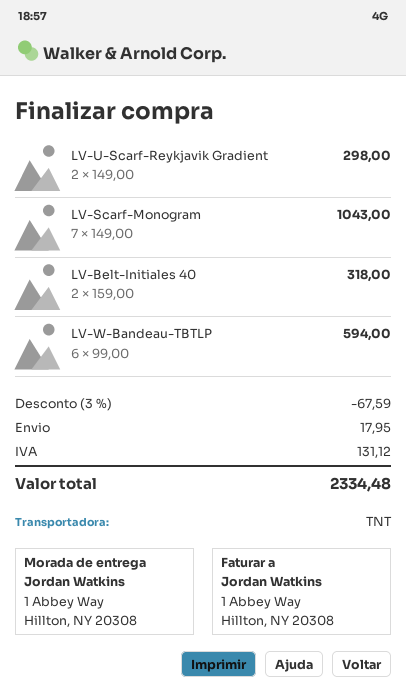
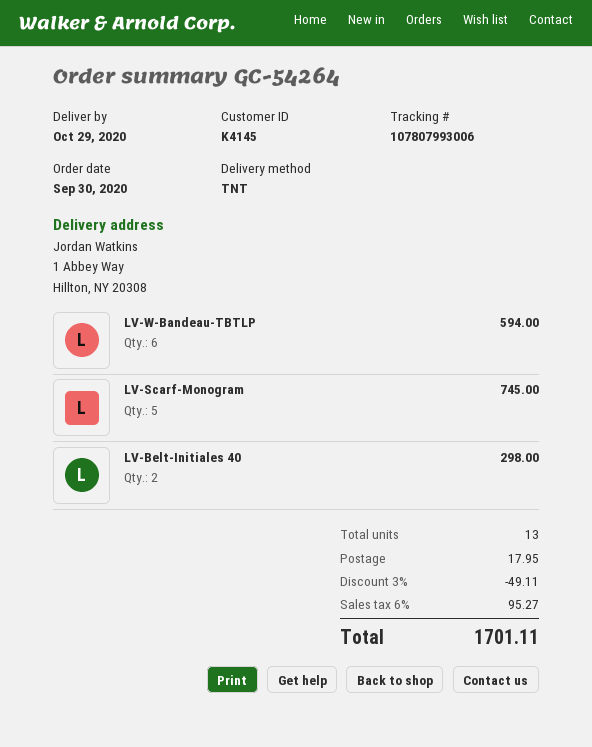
LV-U-Scarf-Reykjavik Gradient: 2 for 298.00 -> none
LV-Scarf-Monogram: 7 for 1043.00 -> 5 for 745.00
LV-Belt-Initiales 40: 2 for 318.00 -> 2 for 298.00
discount: 3% = 67.59 -> 3% = 49.11
tax: 131.12 -> 95.27
total: 2334.48 -> 1701.11

